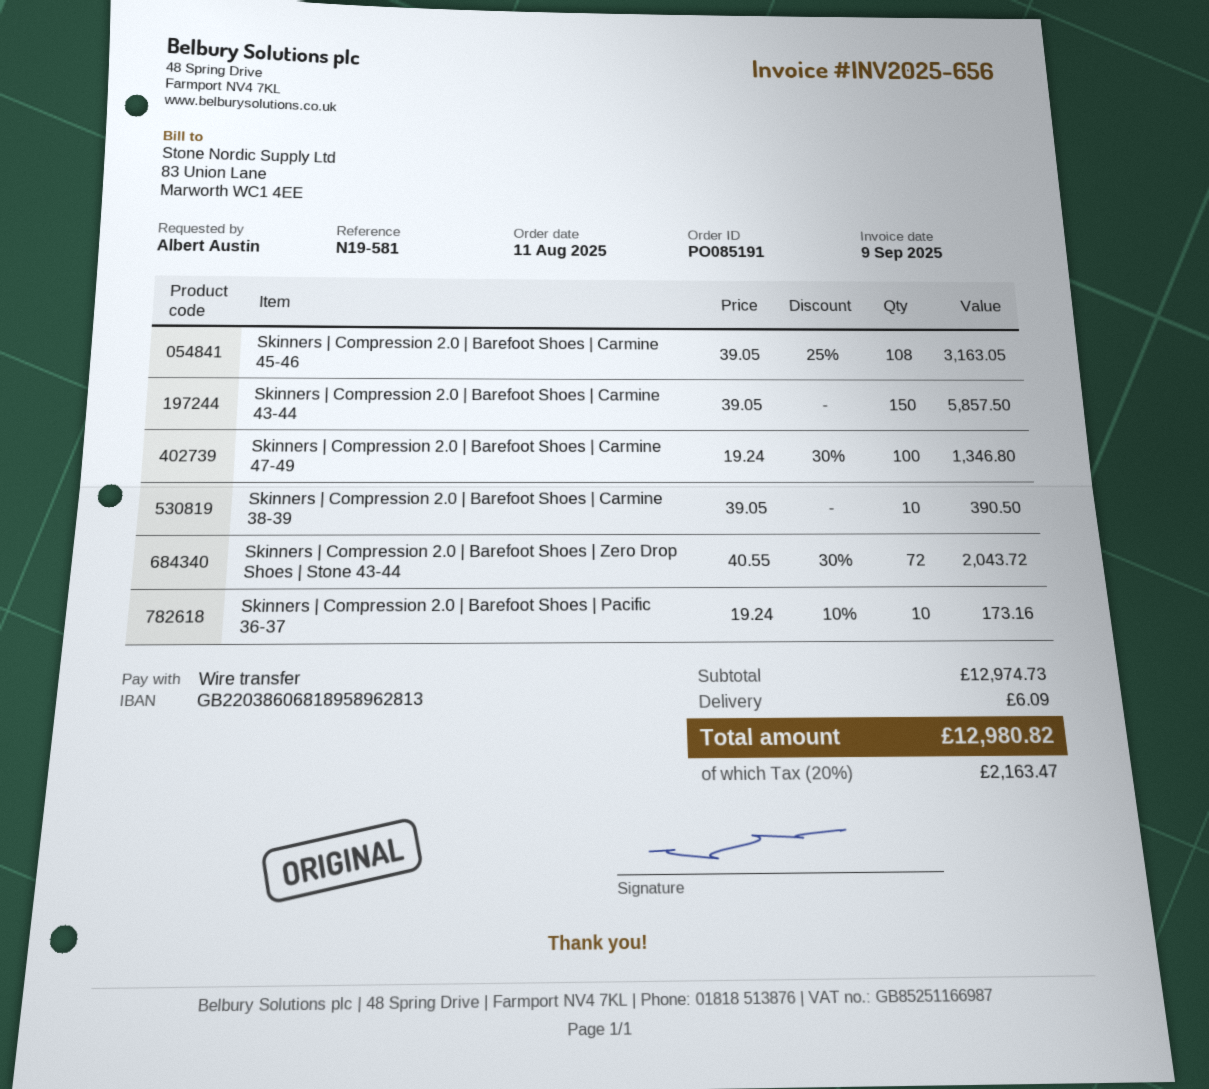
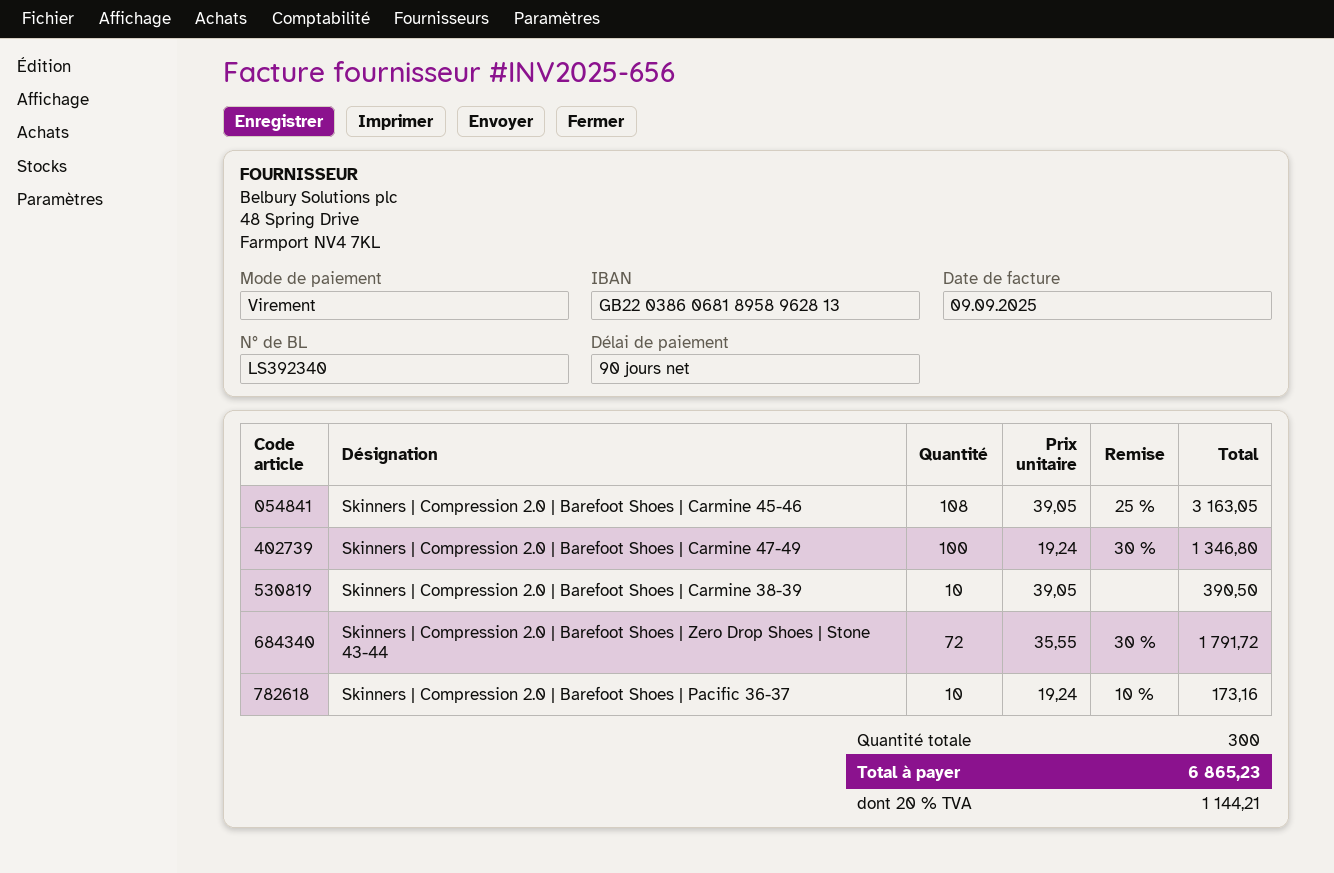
Skinners | Compression 2.0 | Barefoot Shoes | Carmine 43-44: 150 x 39.05 = 5857.50 -> none
Skinners | Compression 2.0 | Barefoot Shoes | Zero Drop Shoes | Stone 43-44: 72 x 40.55 - 30% = 2043.72 -> 72 x 35.55 - 30% = 1791.72
shipping: 6.09 -> none
tax: 20% = 2163.47 -> 20% = 1144.21
total: 12980.82 -> 6865.23

